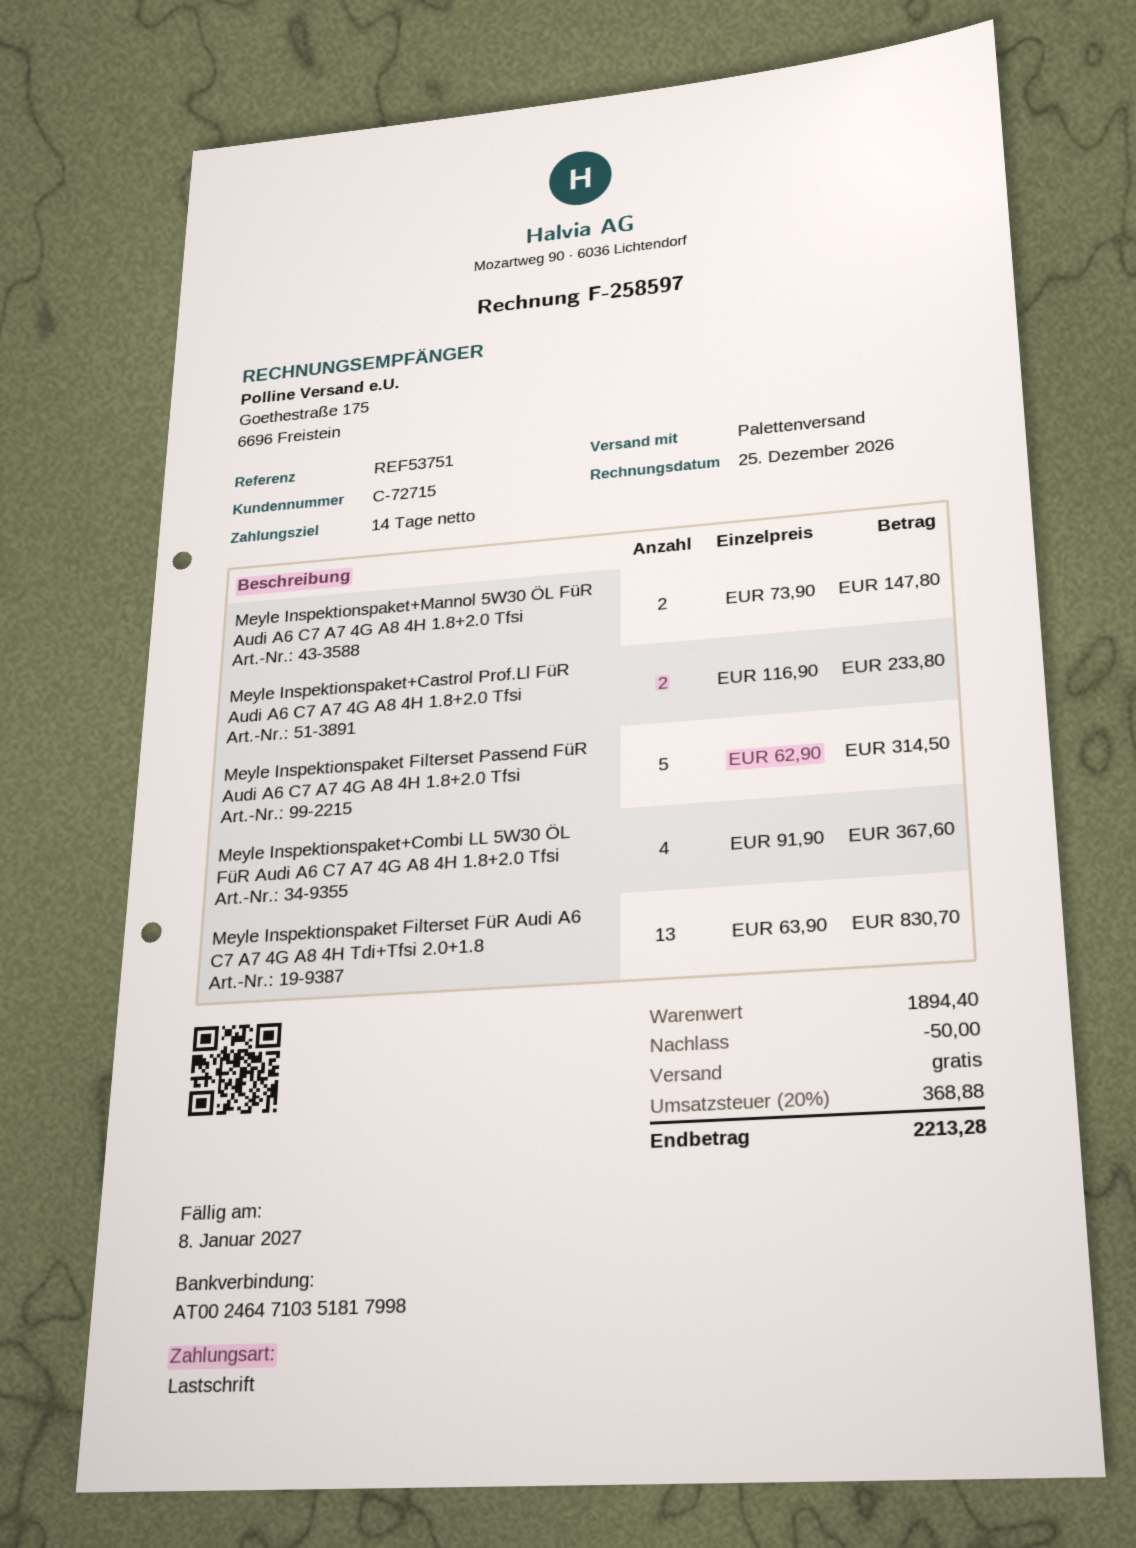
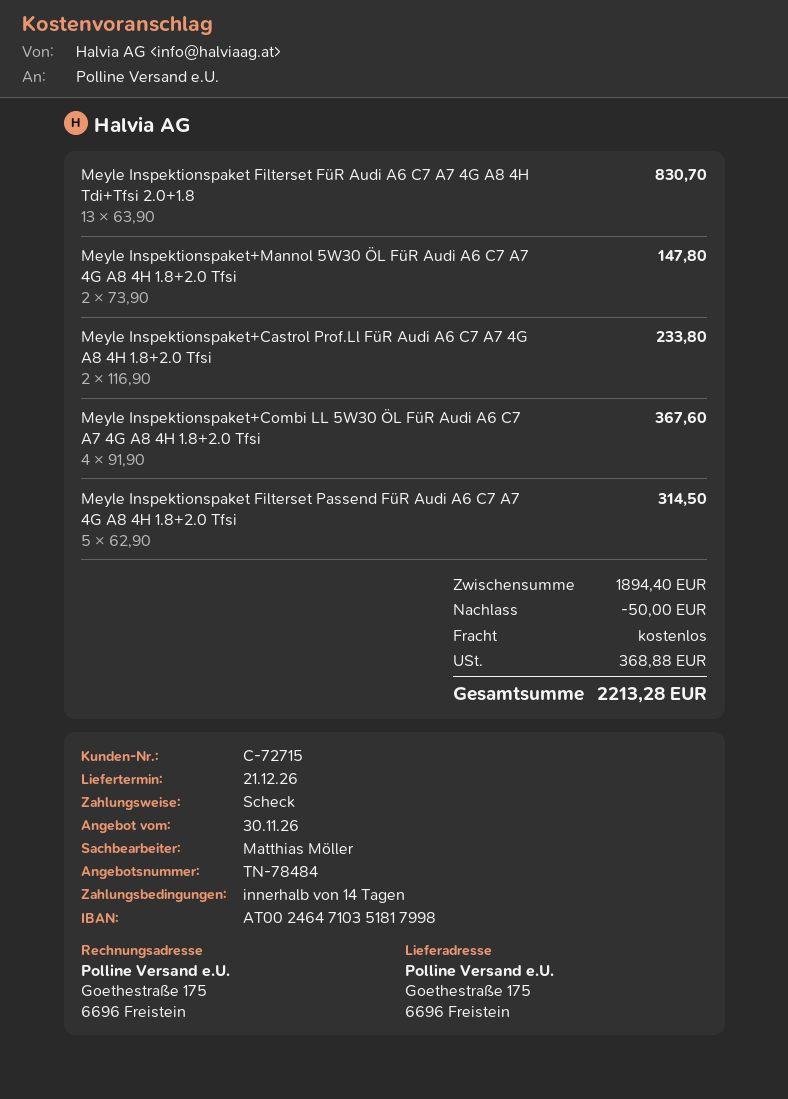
payment method: direct debit -> cheque

